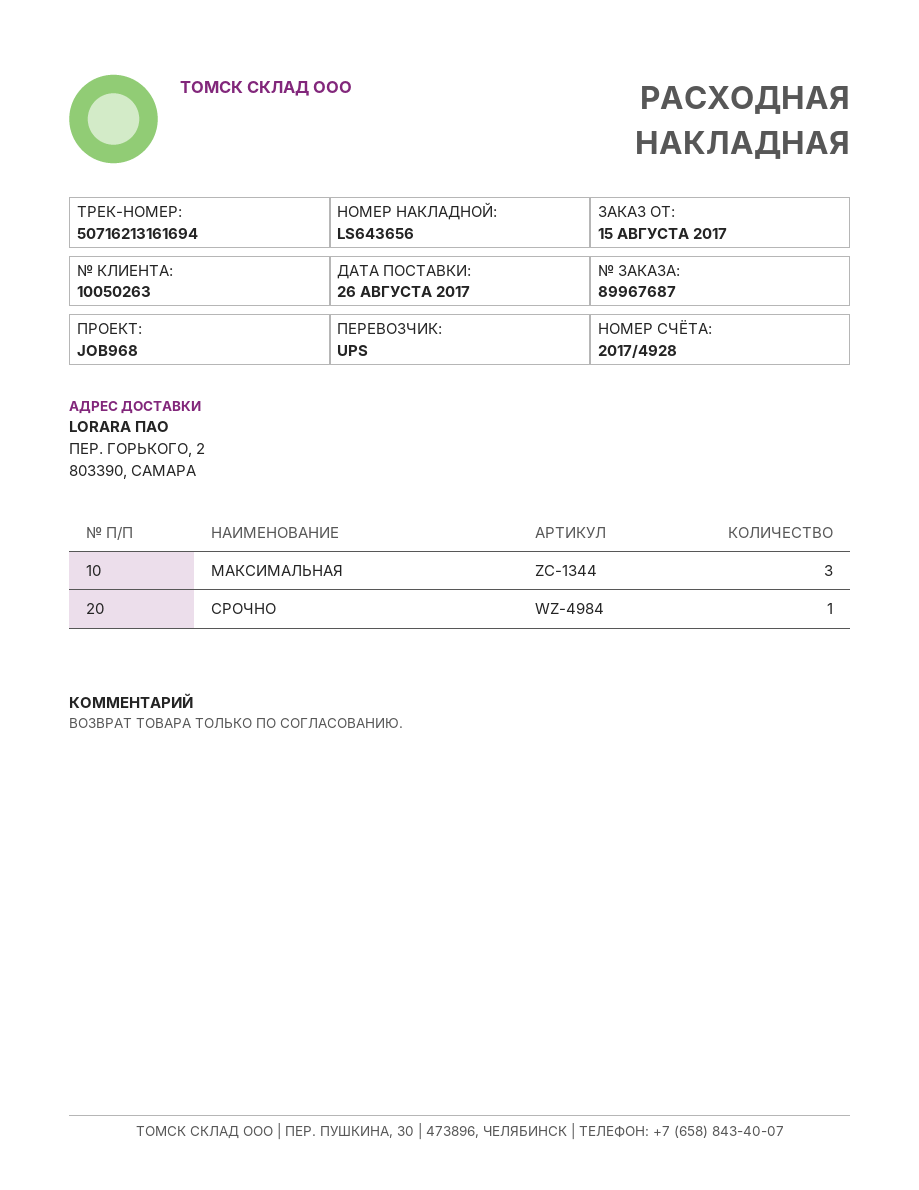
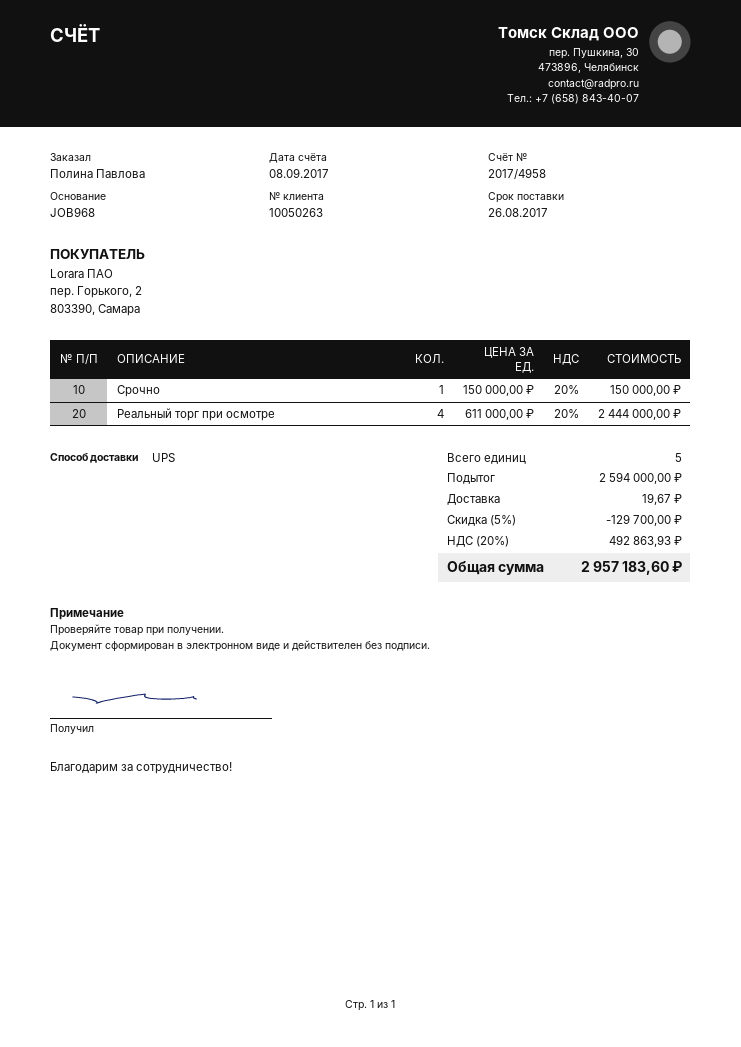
invoice number: 2017/4928 -> 2017/4958
МАКСИМАЛЬНАЯ: 3 -> none
Реальный торг при осмотре: none -> 4

